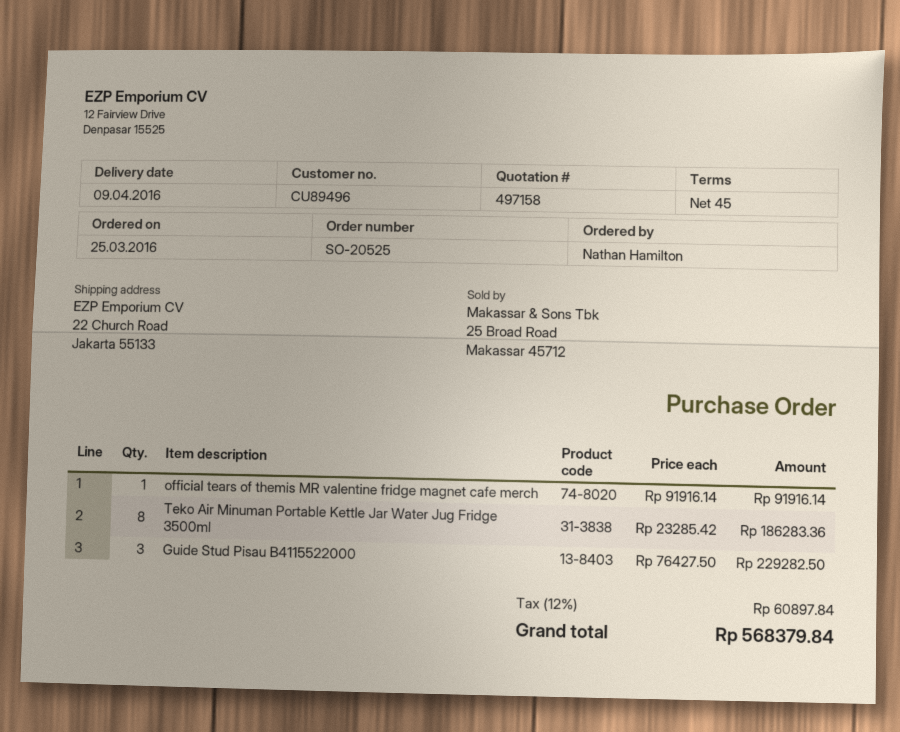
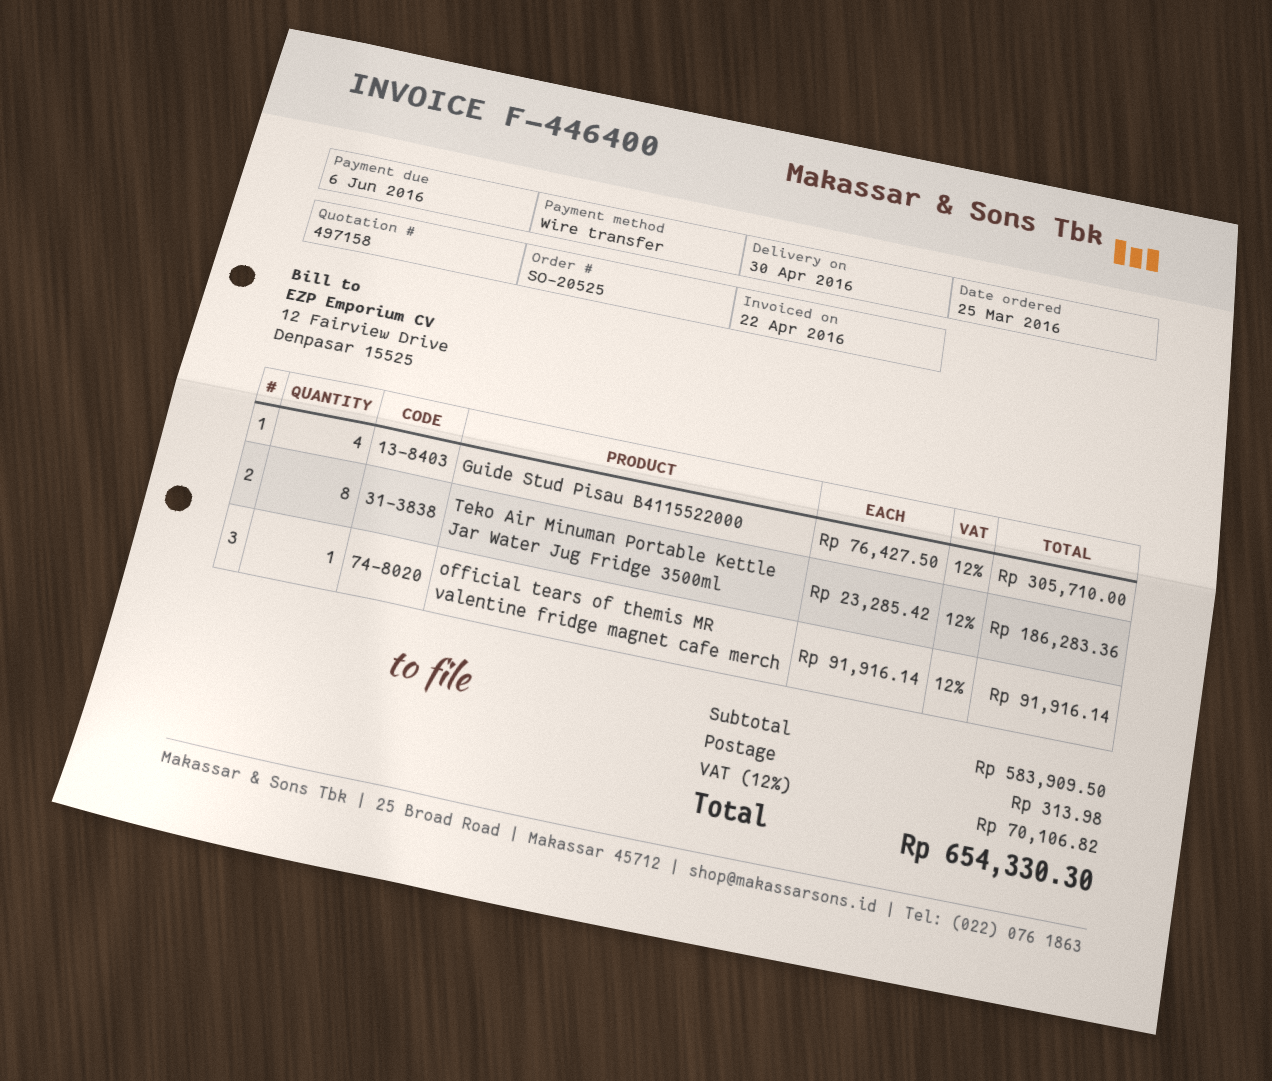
delivery date: 2016-04-09 -> 2016-04-30
Guide Stud Pisau B4115522000: 3 x 76427.50 = 229282.50 -> 4 x 76427.50 = 305710.00
shipping: none -> 313.98
tax: 12% = 60897.84 -> 12% = 70106.82
total: 568379.84 -> 654330.30

